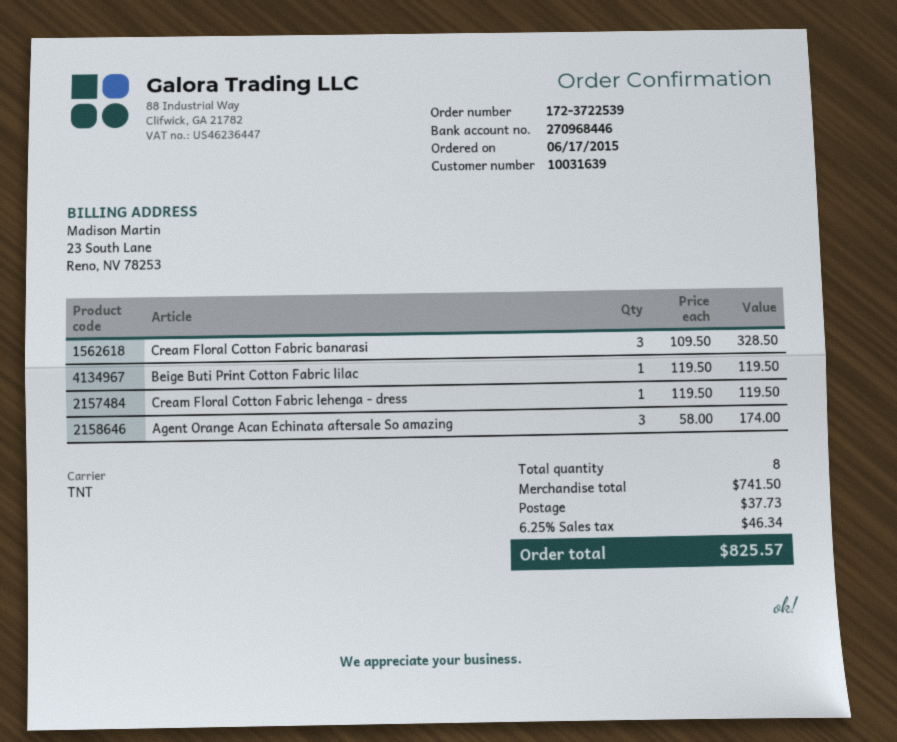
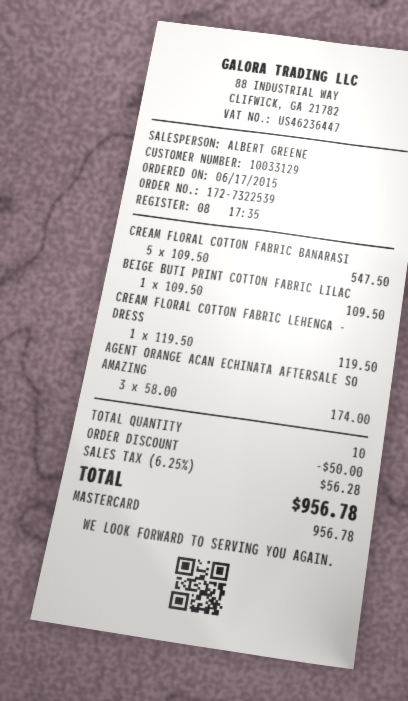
order number: 172-3722539 -> 172-7322539
customer number: 10031639 -> 10033129
Cream Floral Cotton Fabric banarasi: 3 x 109.50 = 328.50 -> 5 x 109.50 = 547.50
Beige Buti Print Cotton Fabric lilac: 1 x 119.50 = 119.50 -> 1 x 109.50 = 109.50
total quantity: 8 -> 10
discount: none -> 50.00
shipping: 37.73 -> none
tax: 6.25% = 46.34 -> 6.25% = 56.28
total: 825.57 -> 956.78

